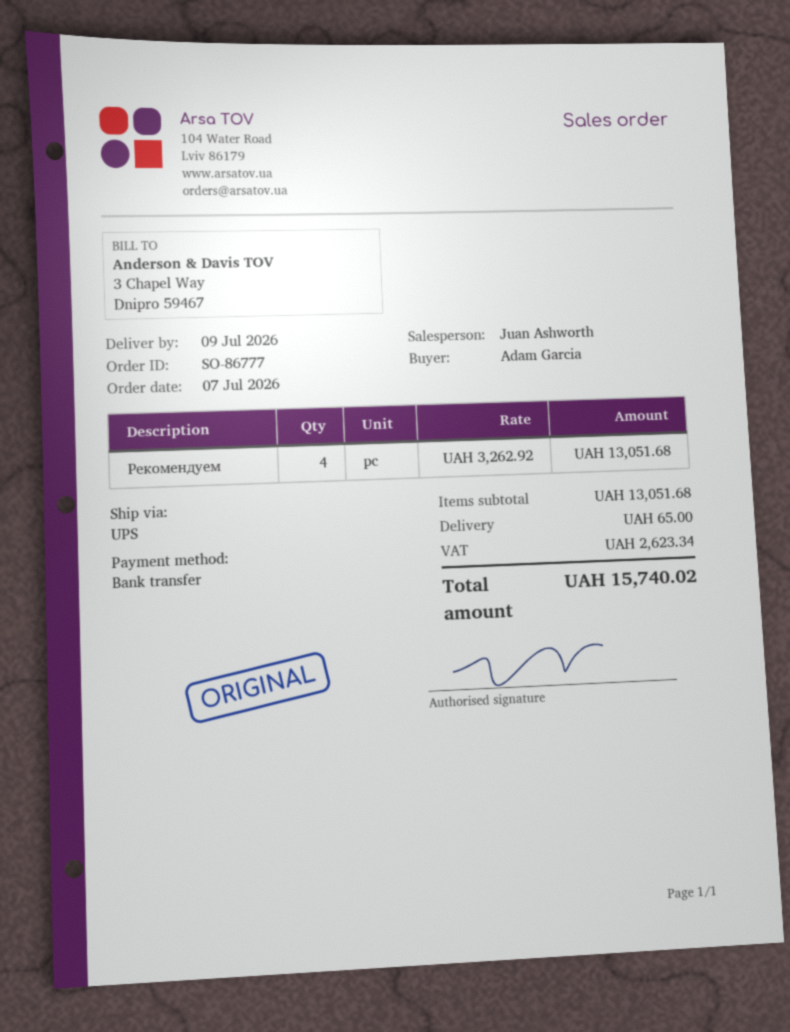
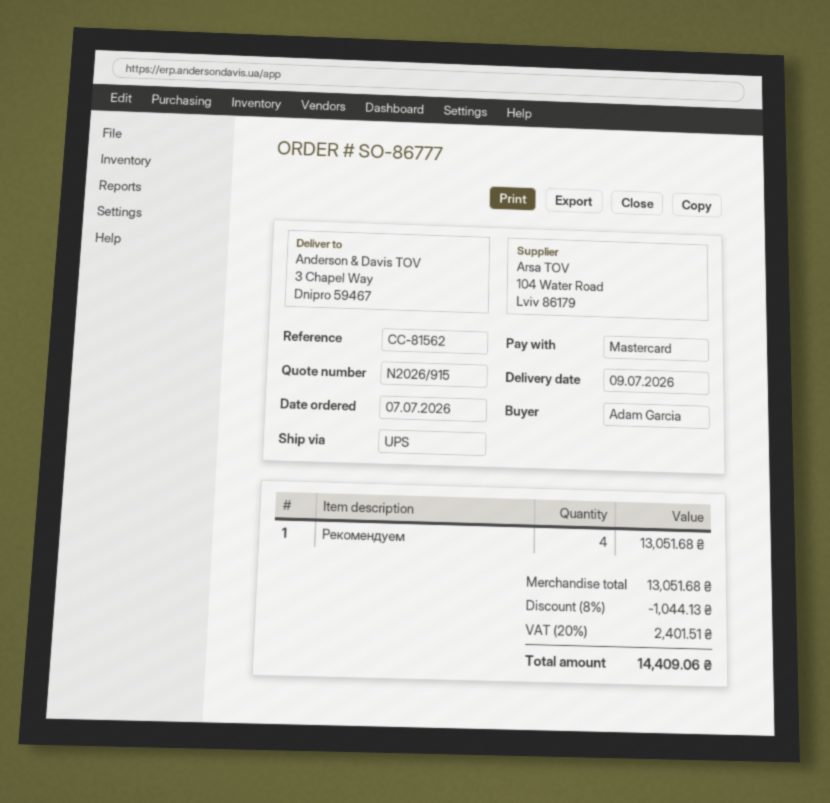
payment method: bank transfer -> Mastercard
discount: none -> 8% = 1044.13
shipping: 65.00 -> none
tax: 2623.34 -> 2401.51
total: 15740.02 -> 14409.06

